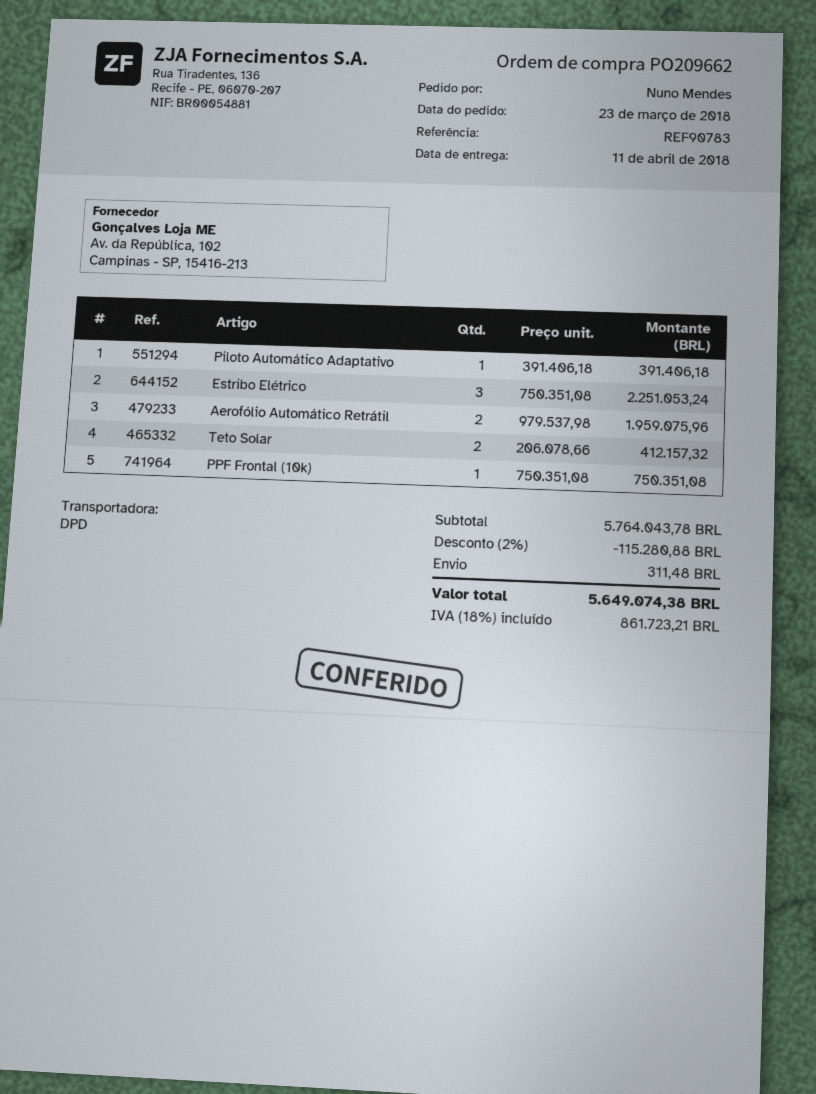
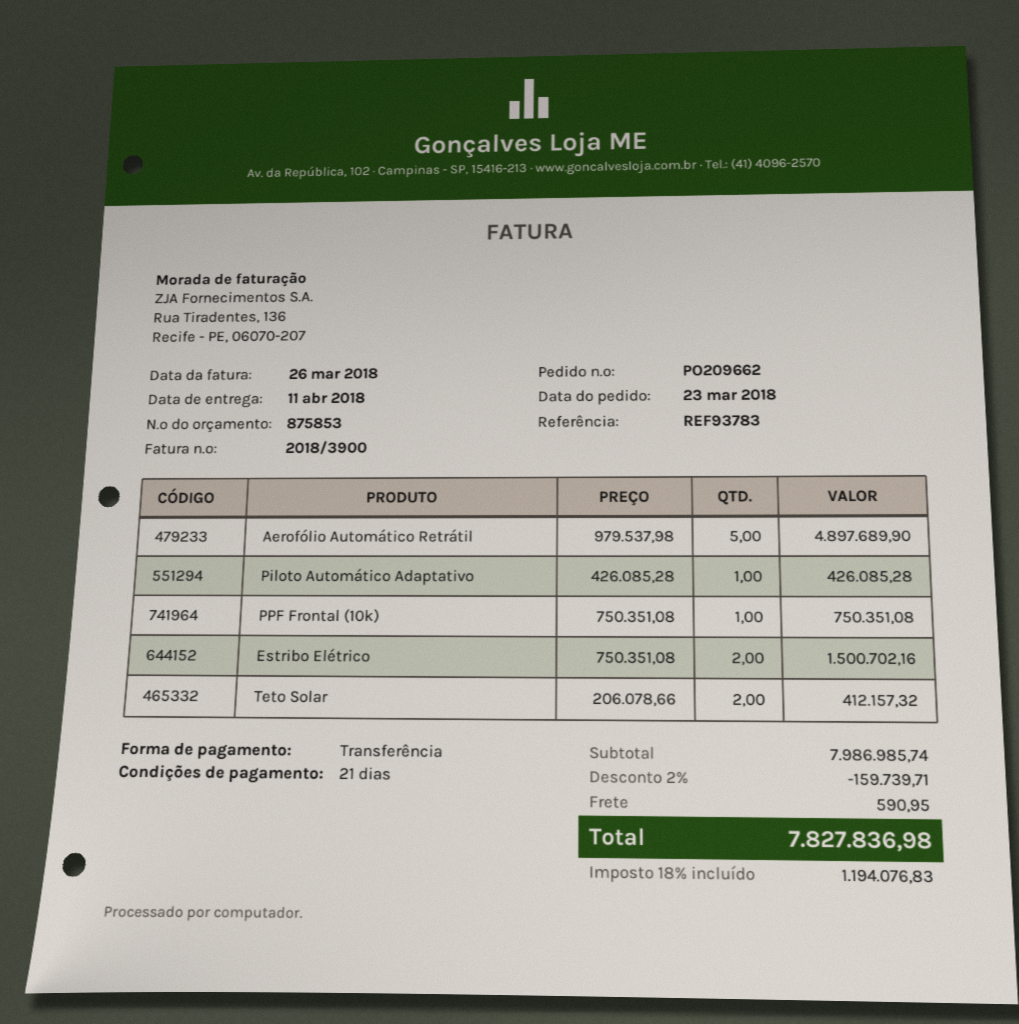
reference: REF90783 -> REF93783
Piloto Automático Adaptativo: 1 x 391406.18 = 391406.18 -> 1 x 426085.28 = 426085.28
Estribo Elétrico: 3 x 750351.08 = 2251053.24 -> 2 x 750351.08 = 1500702.16
Aerofólio Automático Retrátil: 2 x 979537.98 = 1959075.96 -> 5 x 979537.98 = 4897689.90
subtotal: 5764043.78 -> 7986985.74
discount: 2% = 115280.88 -> 2% = 159739.71
shipping: 311.48 -> 590.95
tax: 18% = 861723.21 -> 18% = 1194076.83
total: 5649074.38 -> 7827836.98

